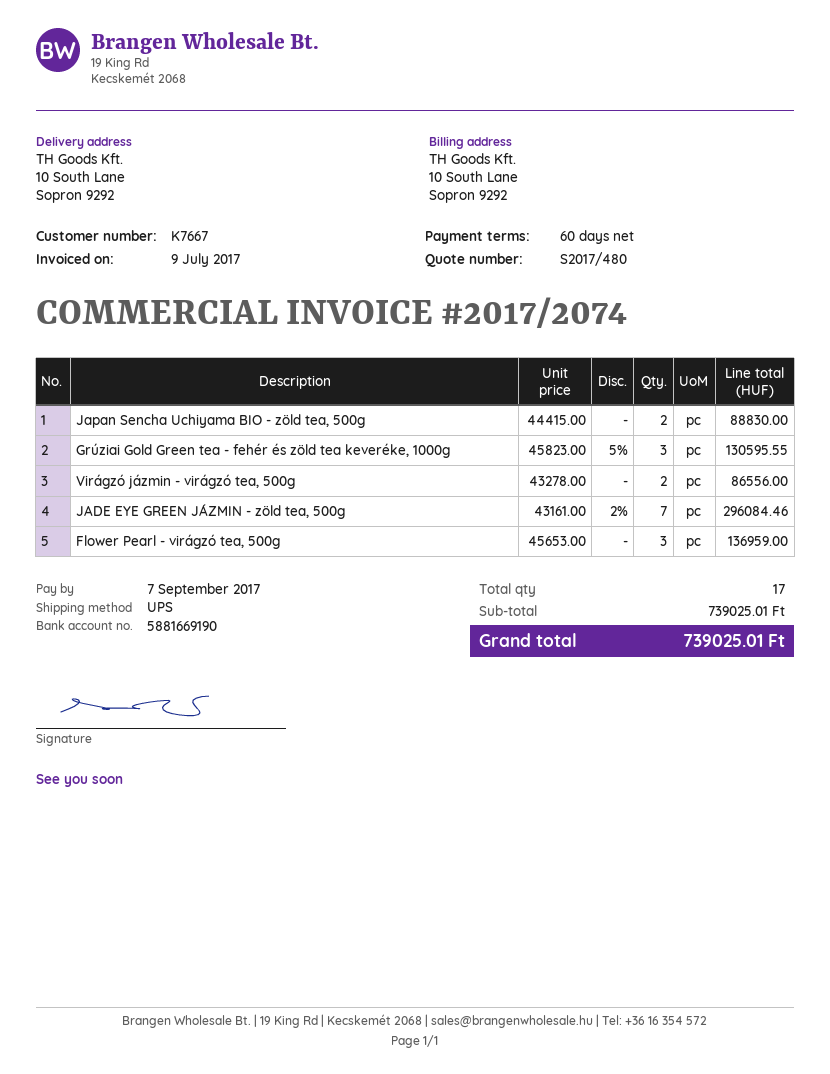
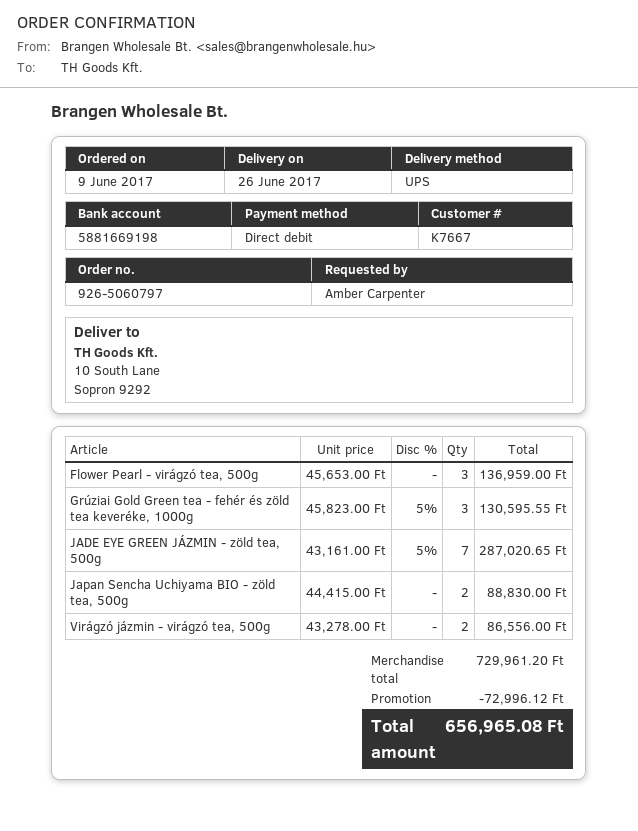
bank account: 5881669190 -> 5881669198
JADE EYE GREEN JÁZMIN - zöld tea, 500g: 7 x 43161.00 - 2% = 296084.46 -> 7 x 43161.00 - 5% = 287020.65
subtotal: 739025.01 -> 729961.20
discount: none -> 72996.12
total: 739025.01 -> 656965.08

